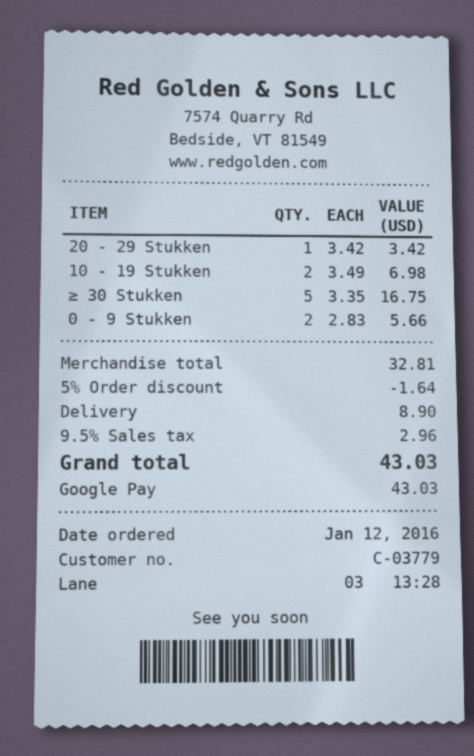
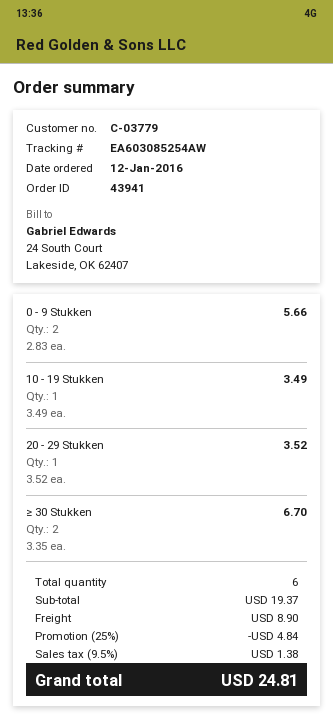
20 - 29 Stukken: 1 x 3.42 = 3.42 -> 1 x 3.52 = 3.52
10 - 19 Stukken: 2 x 3.49 = 6.98 -> 1 x 3.49 = 3.49
≥ 30 Stukken: 5 x 3.35 = 16.75 -> 2 x 3.35 = 6.70
subtotal: 32.81 -> 19.37
discount: 5% = 1.64 -> 25% = 4.84
tax: 9.5% = 2.96 -> 9.5% = 1.38
total: 43.03 -> 24.81

